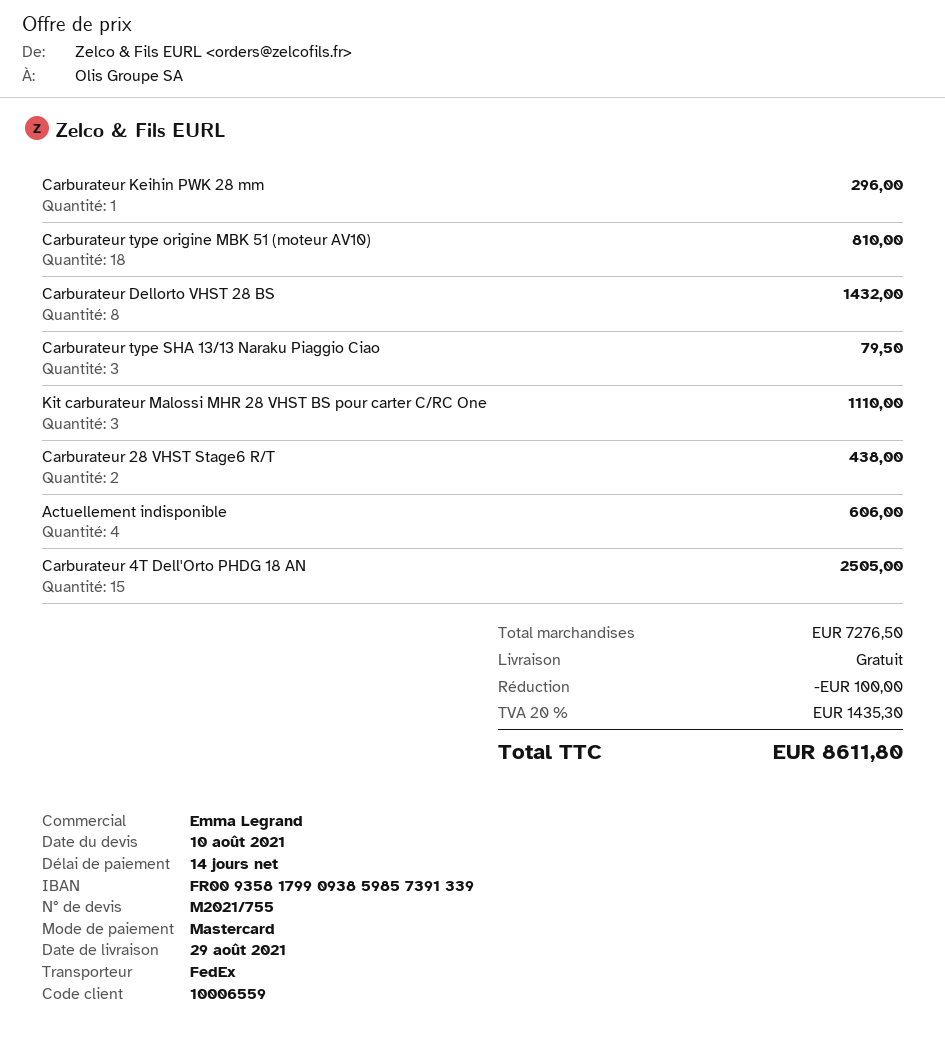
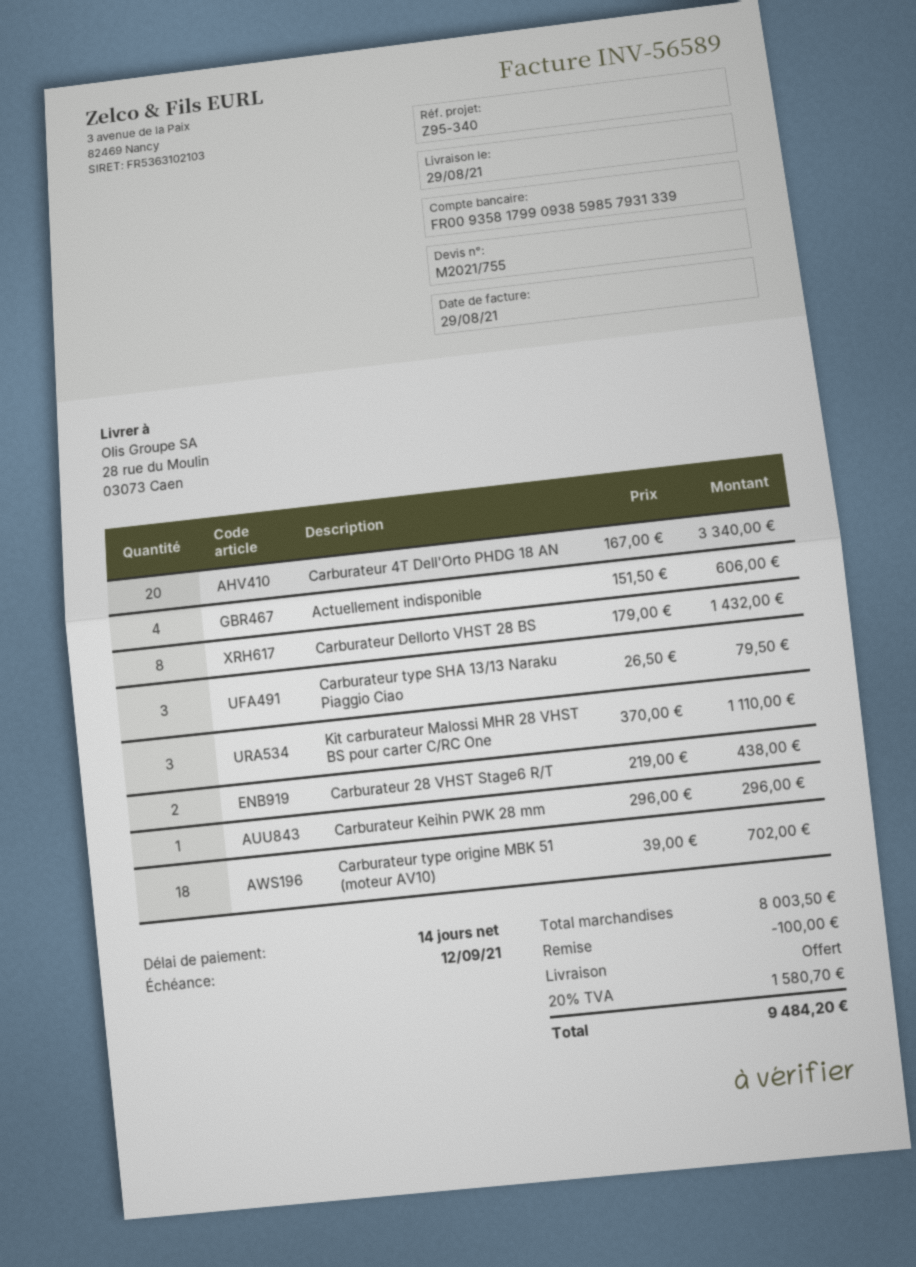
bank account: FR0093581799093859857391339 -> FR0093581799093859857931339
Carburateur type origine MBK 51 (moteur AV10): 18 for 810.00 -> 18 for 702.00
Carburateur 4T Dell'Orto PHDG 18 AN: 15 for 2505.00 -> 20 for 3340.00
subtotal: 7276.50 -> 8003.50
tax: 20% = 1435.30 -> 20% = 1580.70
total: 8611.80 -> 9484.20

